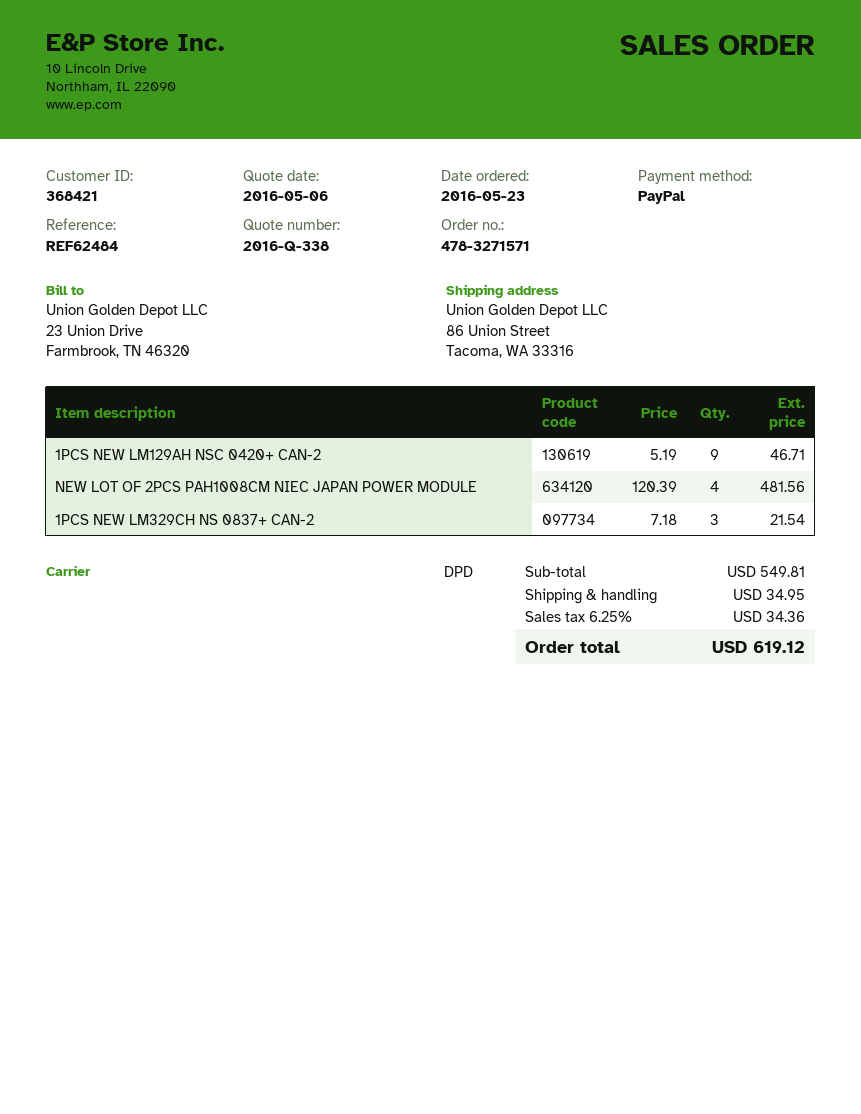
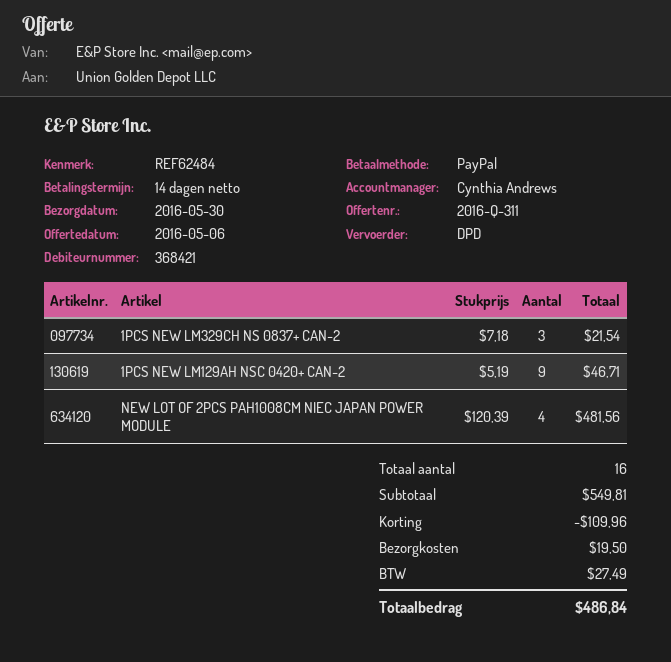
quote number: 2016-Q-338 -> 2016-Q-311
discount: none -> 109.96
shipping: 34.95 -> 19.50
tax: 34.36 -> 27.49
total: 619.12 -> 486.84

